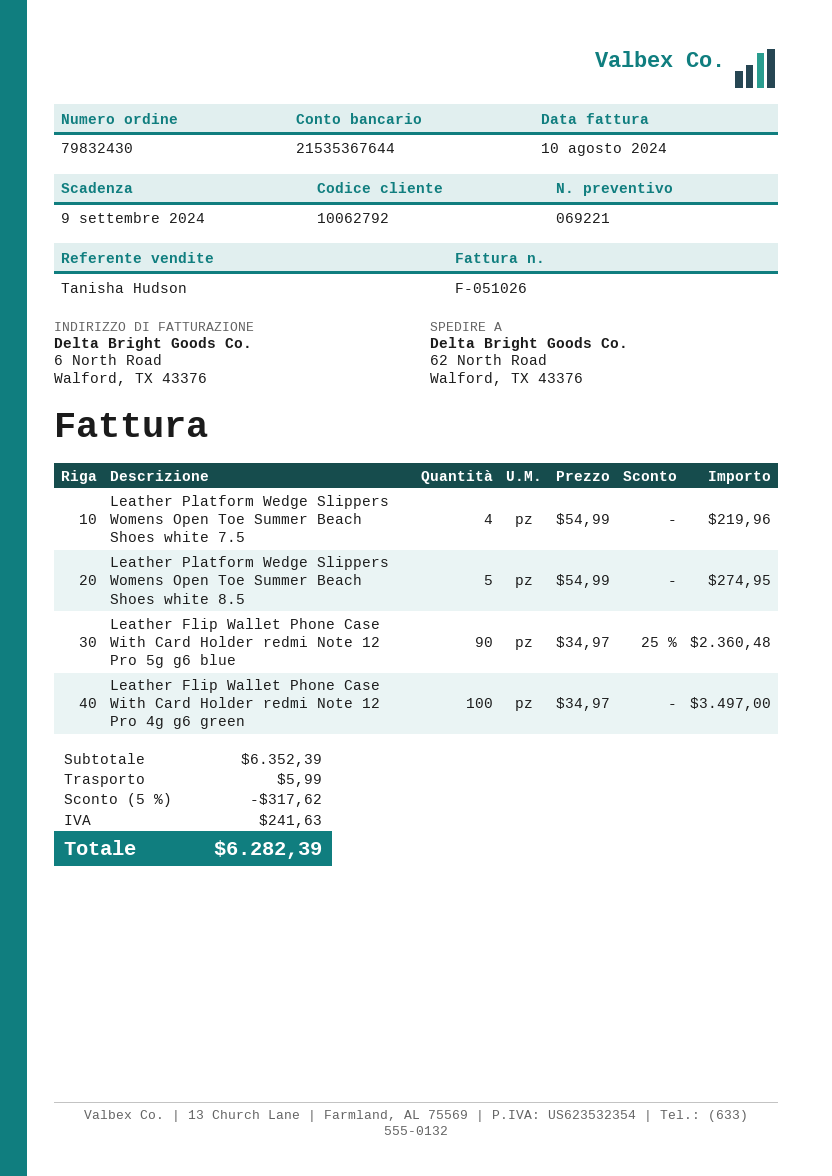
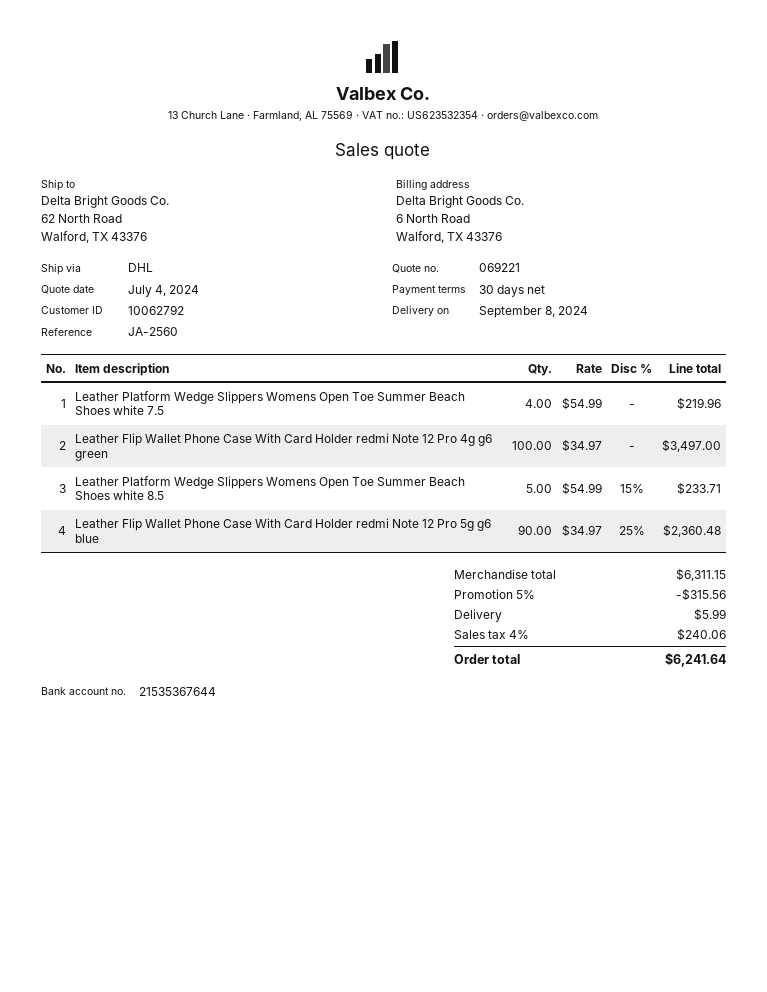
Leather Platform Wedge Slippers Womens Open Toe Summer Beach Shoes white 8.5: 5 x 54.99 = 274.95 -> 5 x 54.99 - 15% = 233.71
subtotal: 6352.39 -> 6311.15
discount: 5% = 317.62 -> 5% = 315.56
tax: 241.63 -> 240.06
total: 6282.39 -> 6241.64

